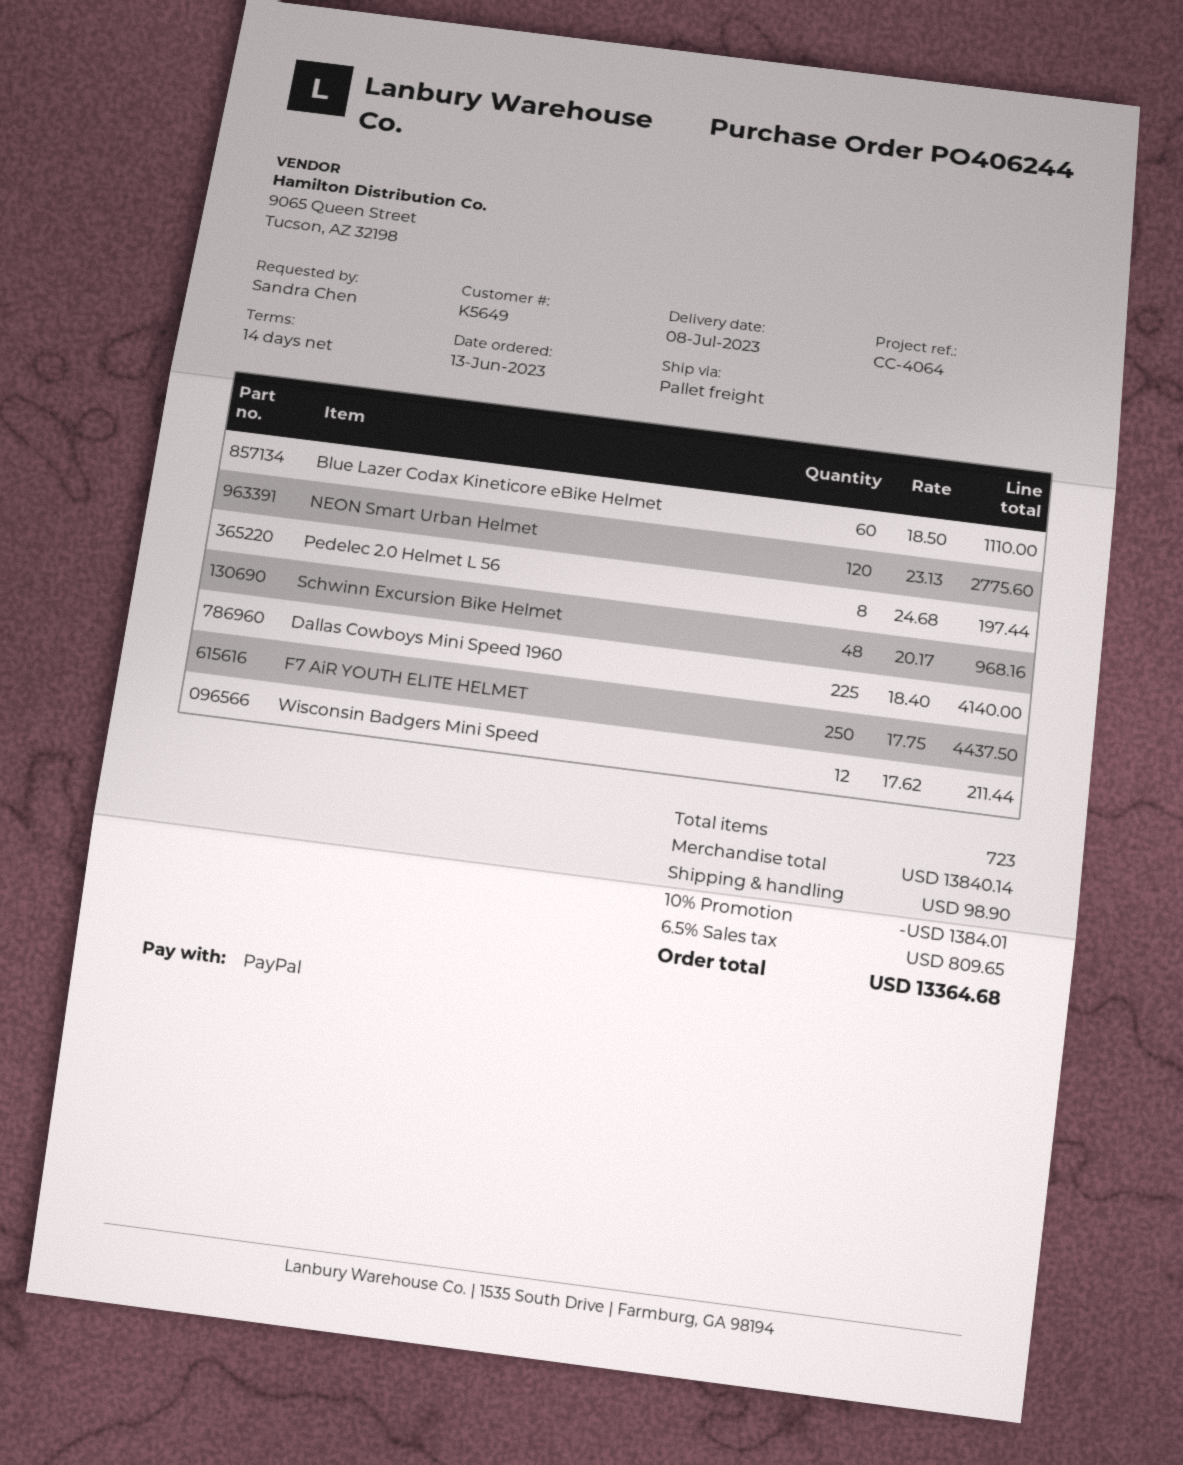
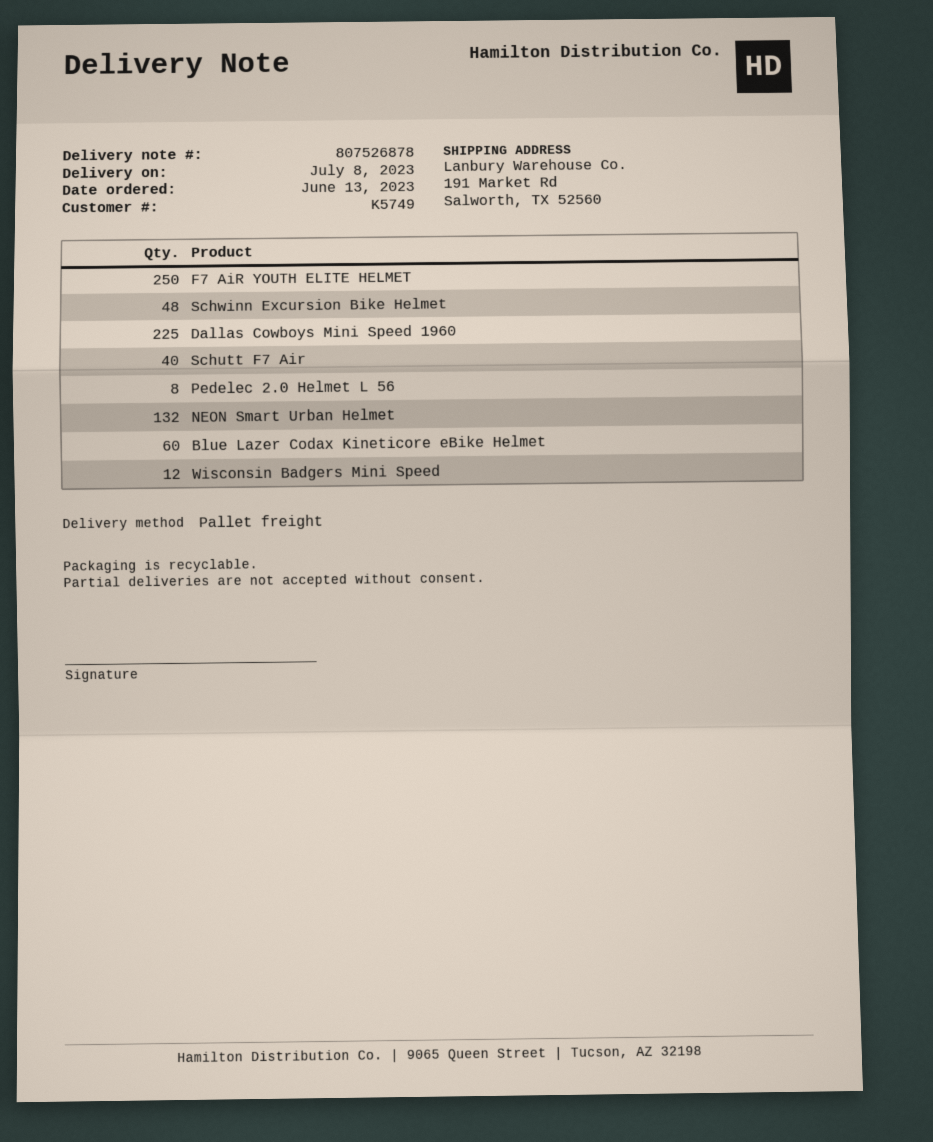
customer number: K5649 -> K5749
NEON Smart Urban Helmet: 120 -> 132
Schutt F7 Air: none -> 40

